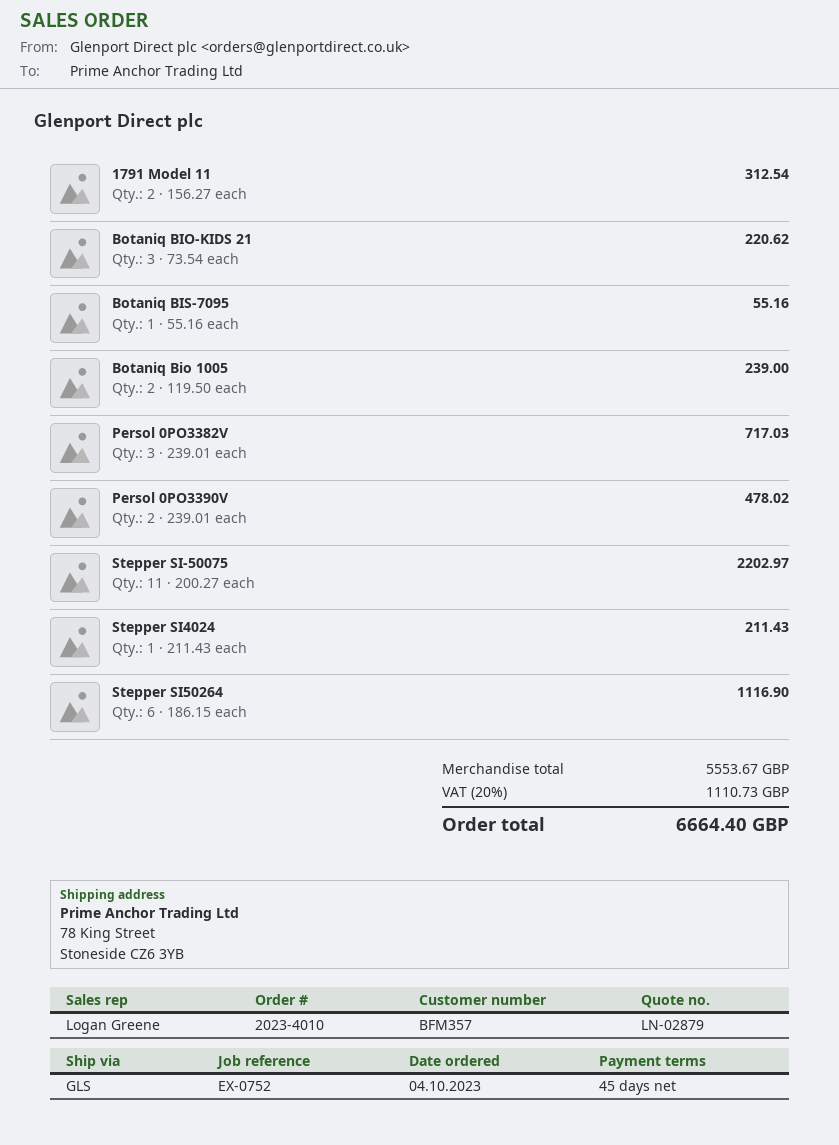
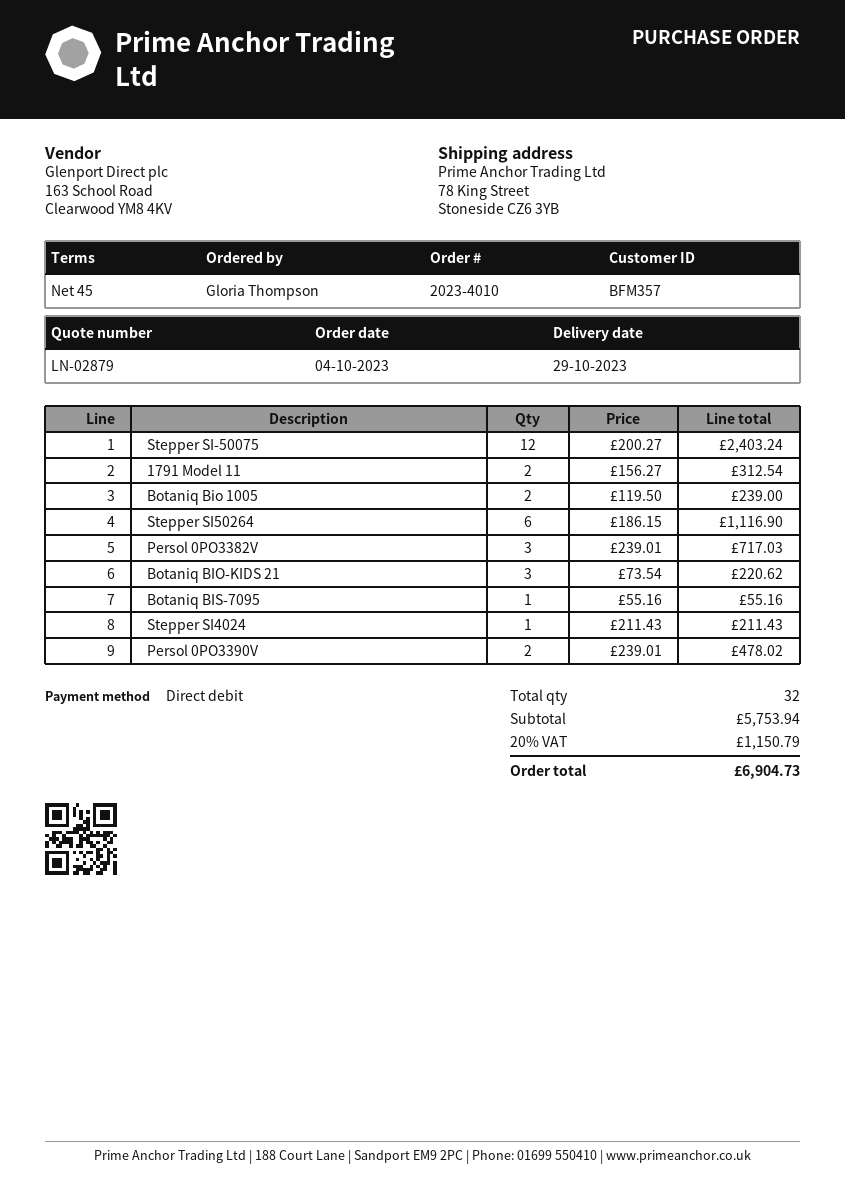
Stepper SI-50075: 11 x 200.27 = 2202.97 -> 12 x 200.27 = 2403.24
subtotal: 5553.67 -> 5753.94
tax: 20% = 1110.73 -> 20% = 1150.79
total: 6664.40 -> 6904.73

